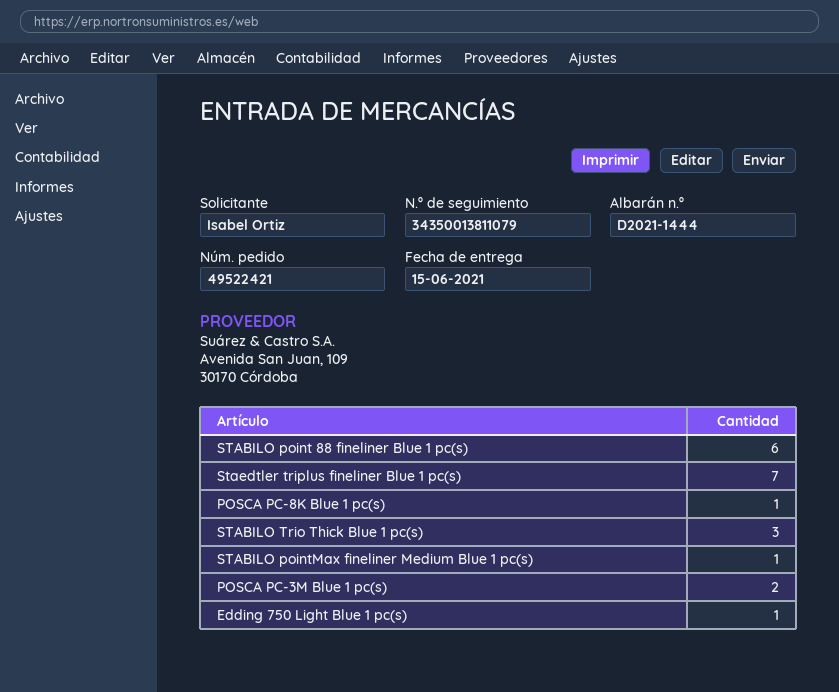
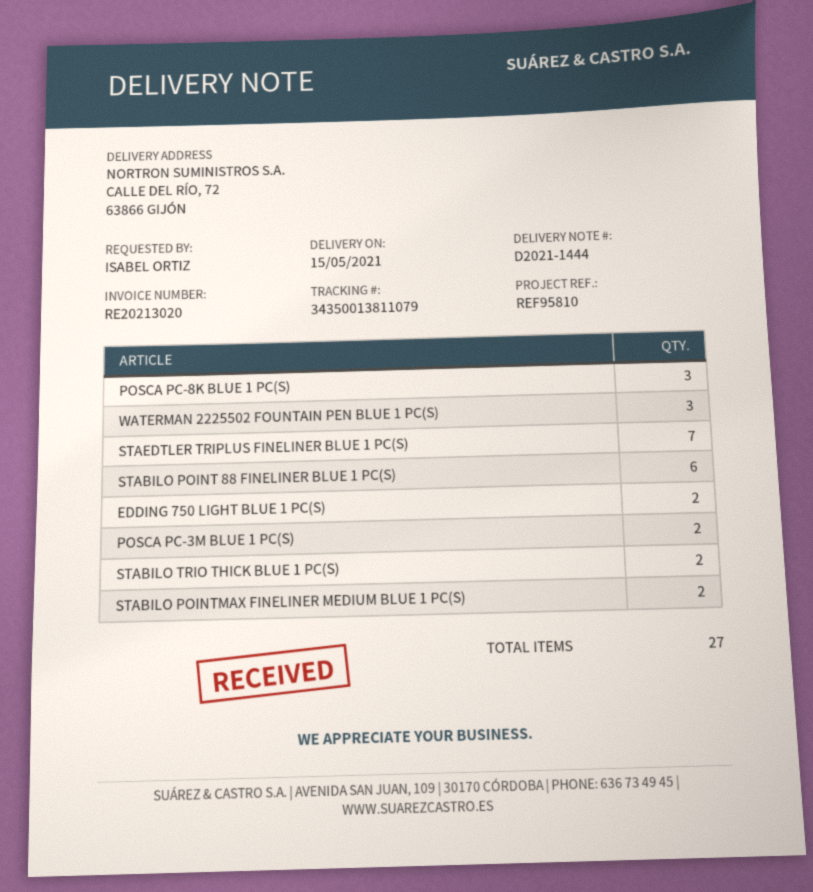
delivery date: 2021-06-15 -> 2021-05-15
POSCA PC-8K Blue 1 pc(s): 1 -> 3
STABILO Trio Thick Blue 1 pc(s): 3 -> 2
STABILO pointMax fineliner Medium Blue 1 pc(s): 1 -> 2
Edding 750 Light Blue 1 pc(s): 1 -> 2
WATERMAN 2225502 FOUNTAIN PEN BLUE 1 PC(S): none -> 3

